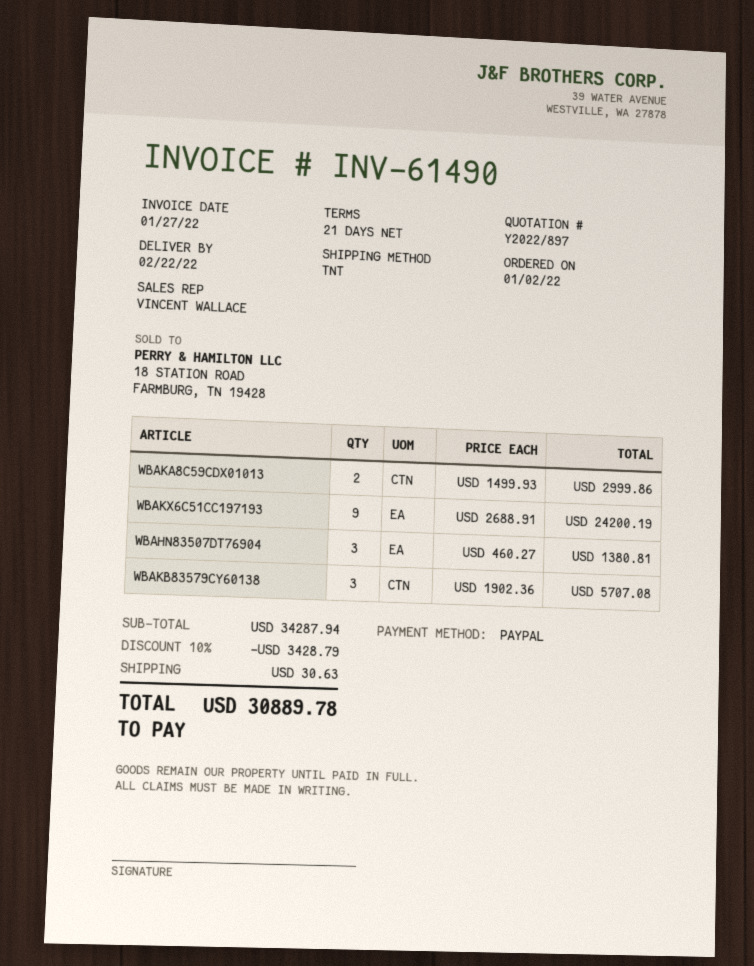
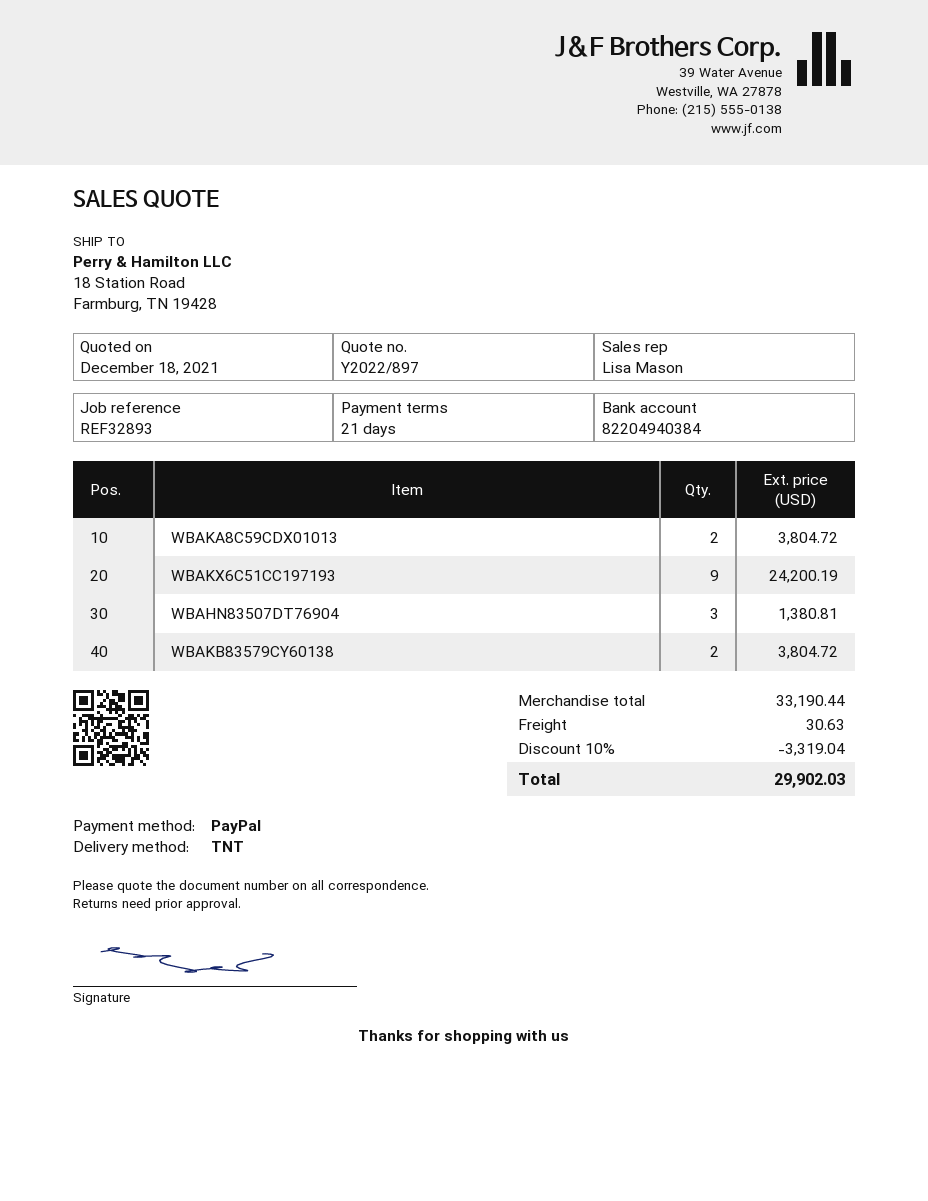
sales rep: VINCENT WALLACE -> Lisa Mason
WBAKA8C59CDX01013: 2 for 2999.86 -> 2 for 3804.72
WBAKB83579CY60138: 3 for 5707.08 -> 2 for 3804.72
subtotal: 34287.94 -> 33190.44
discount: 10% = 3428.79 -> 10% = 3319.04
total: 30889.78 -> 29902.03

